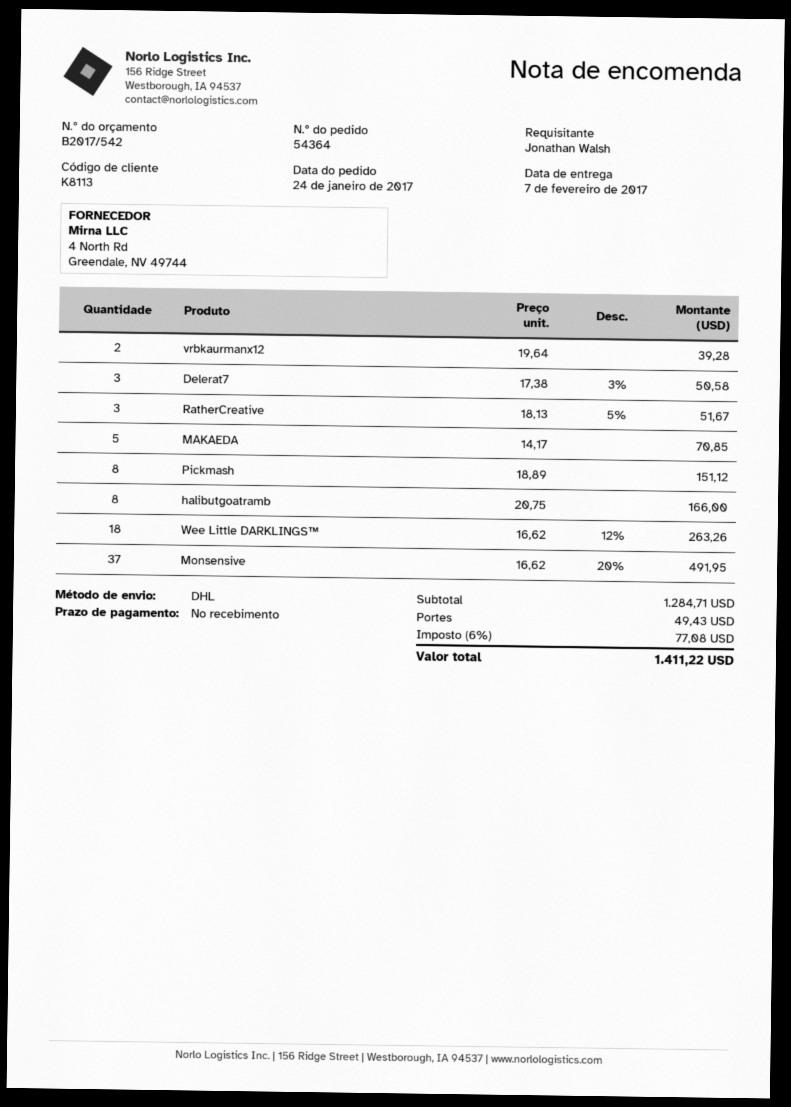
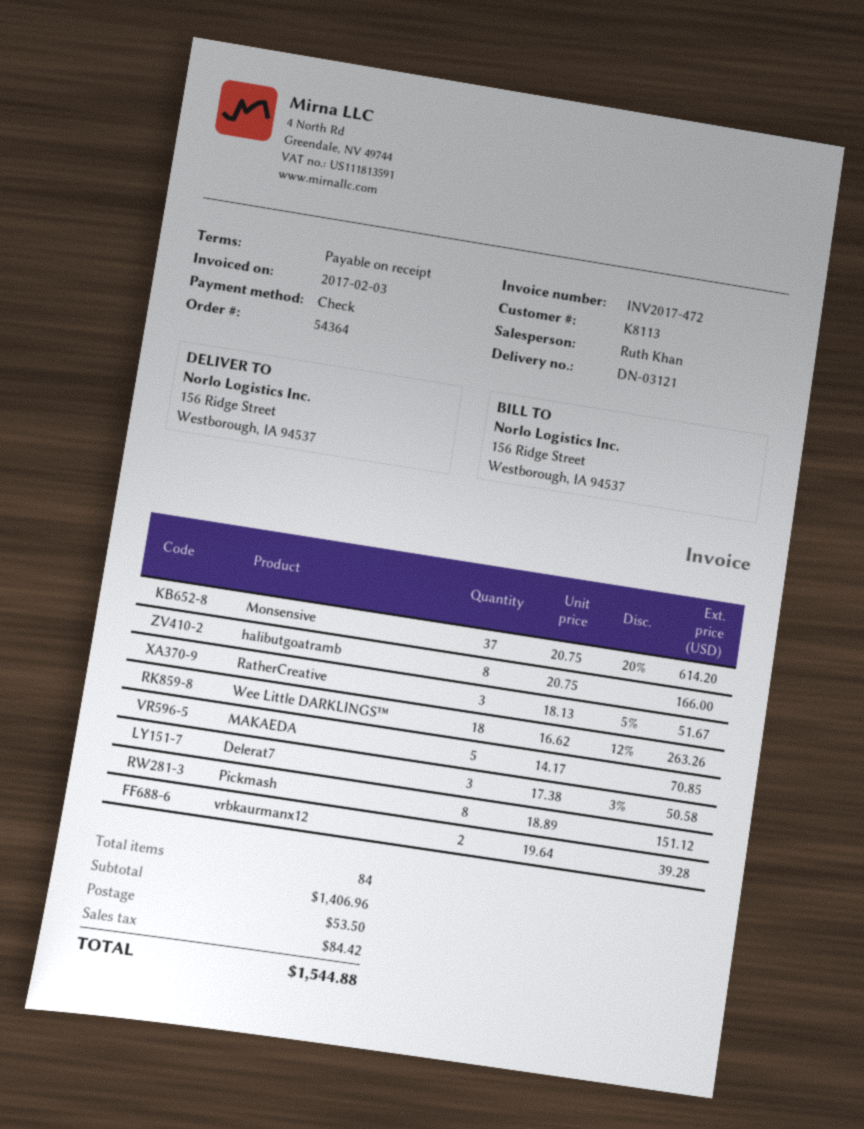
Monsensive: 37 x 16.62 - 20% = 491.95 -> 37 x 20.75 - 20% = 614.20
subtotal: 1284.71 -> 1406.96
shipping: 49.43 -> 53.50
tax: 77.08 -> 84.42
total: 1411.22 -> 1544.88

